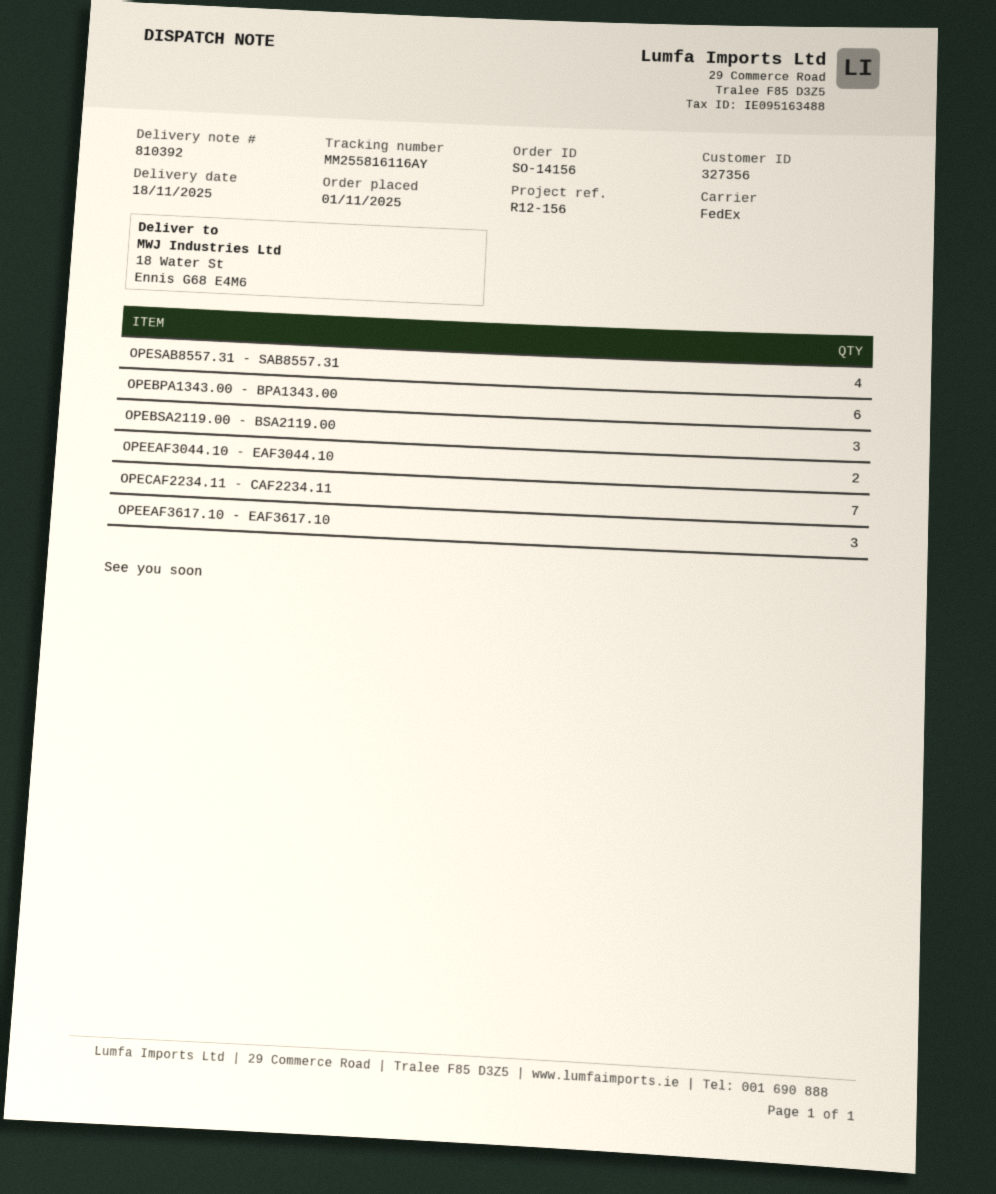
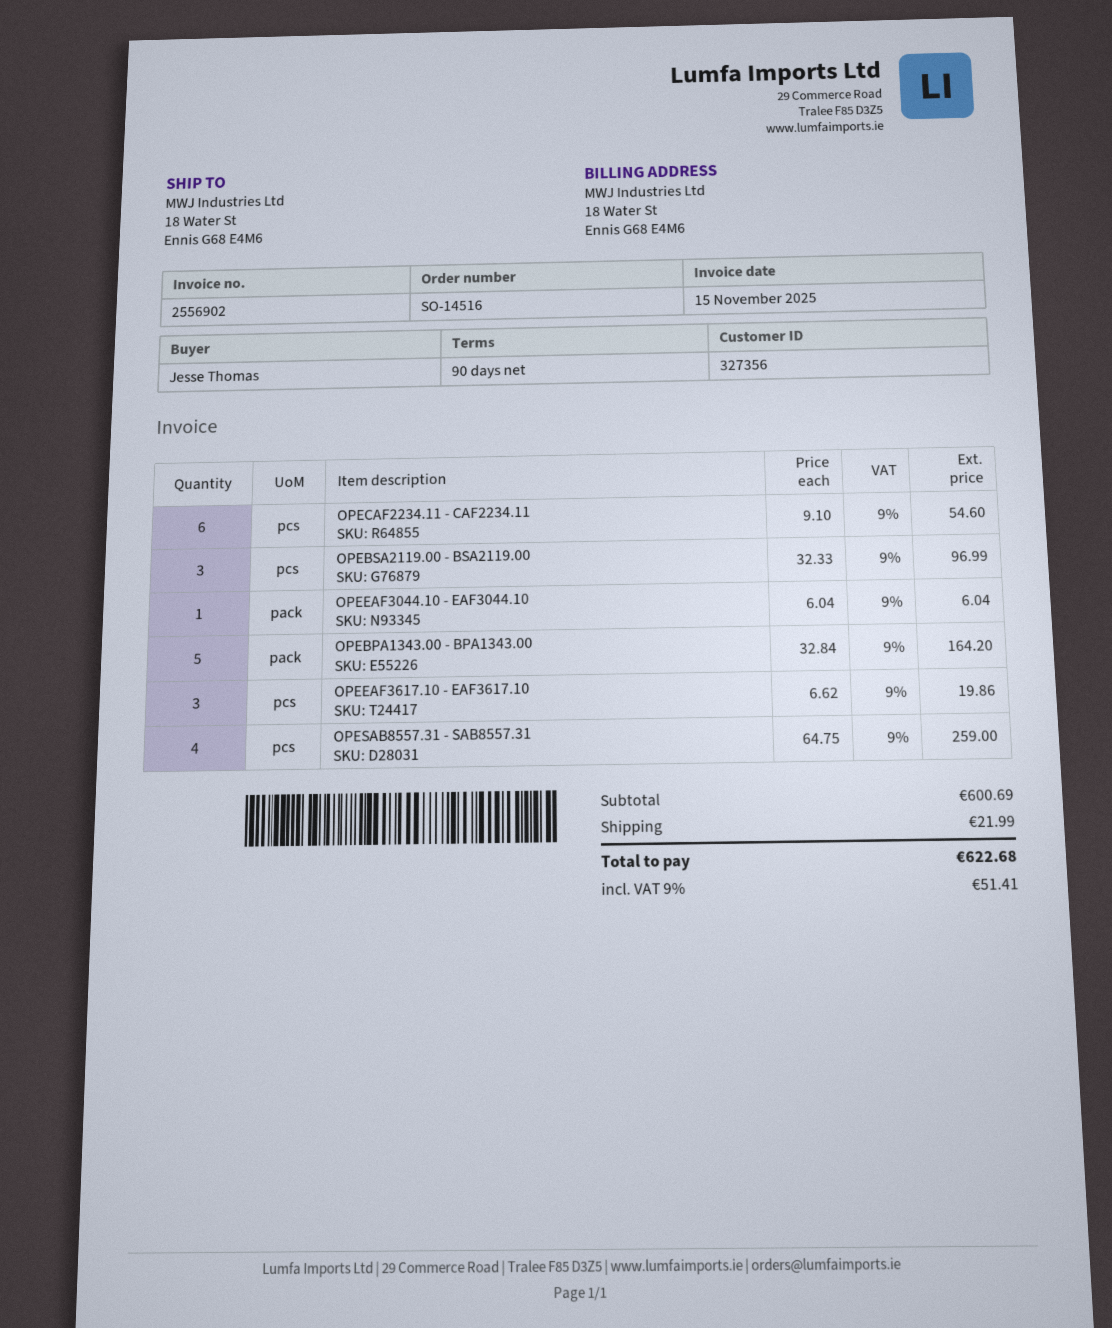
order number: SO-14156 -> SO-14516
OPEBPA1343.00 - BPA1343.00: 6 -> 5
OPEEAF3044.10 - EAF3044.10: 2 -> 1
OPECAF2234.11 - CAF2234.11: 7 -> 6

